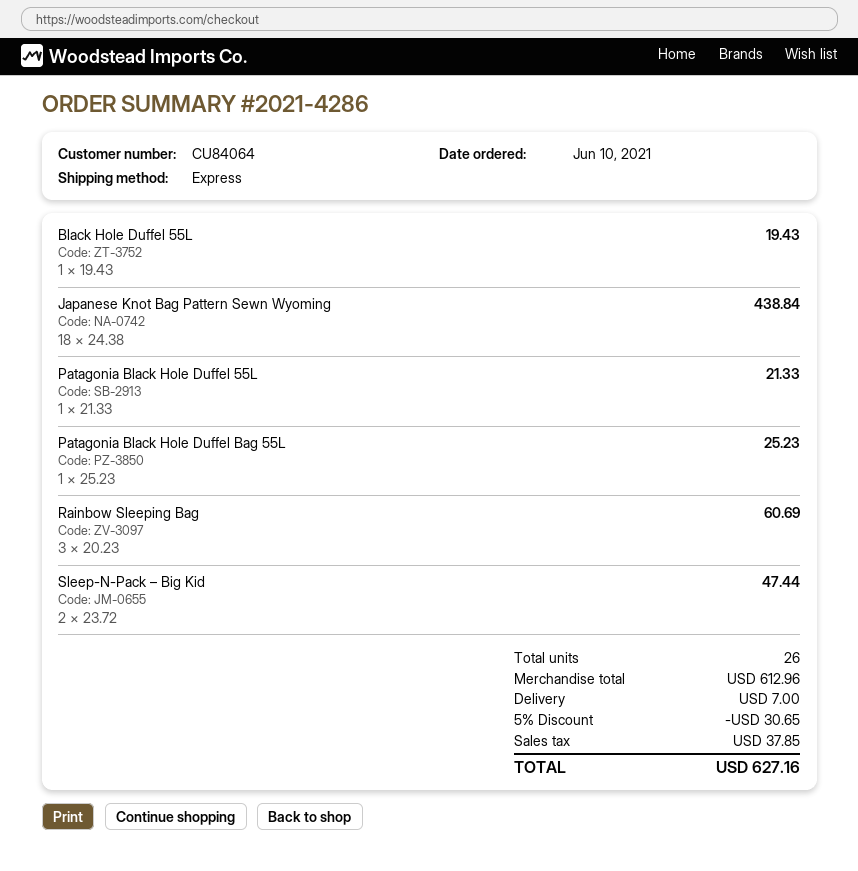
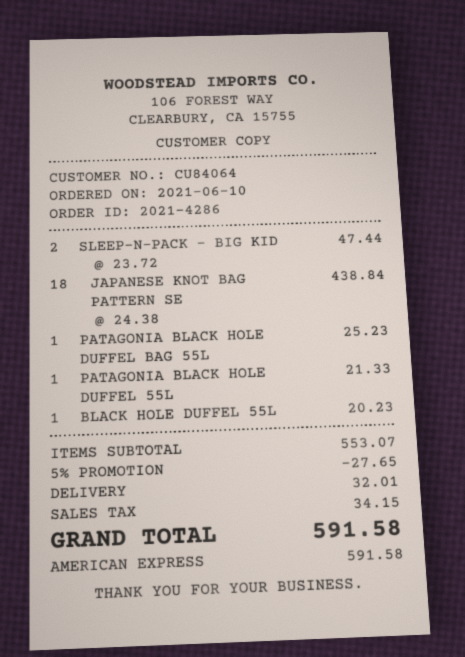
Black Hole Duffel 55L: 1 x 19.43 = 19.43 -> 1 x 20.23 = 20.23
Rainbow Sleeping Bag: 3 x 20.23 = 60.69 -> none
subtotal: 612.96 -> 553.07
discount: 5% = 30.65 -> 5% = 27.65
shipping: 7.00 -> 32.01
tax: 37.85 -> 34.15
total: 627.16 -> 591.58

